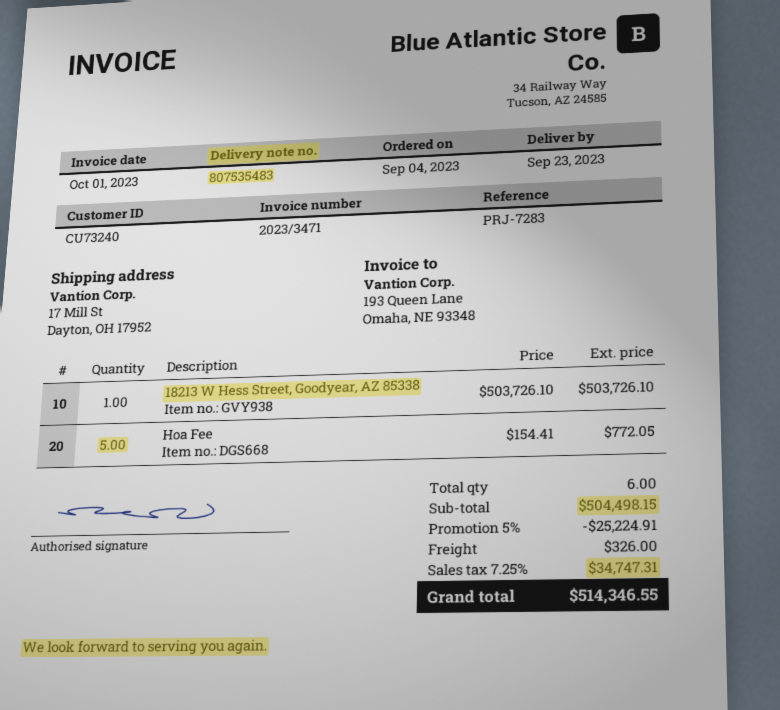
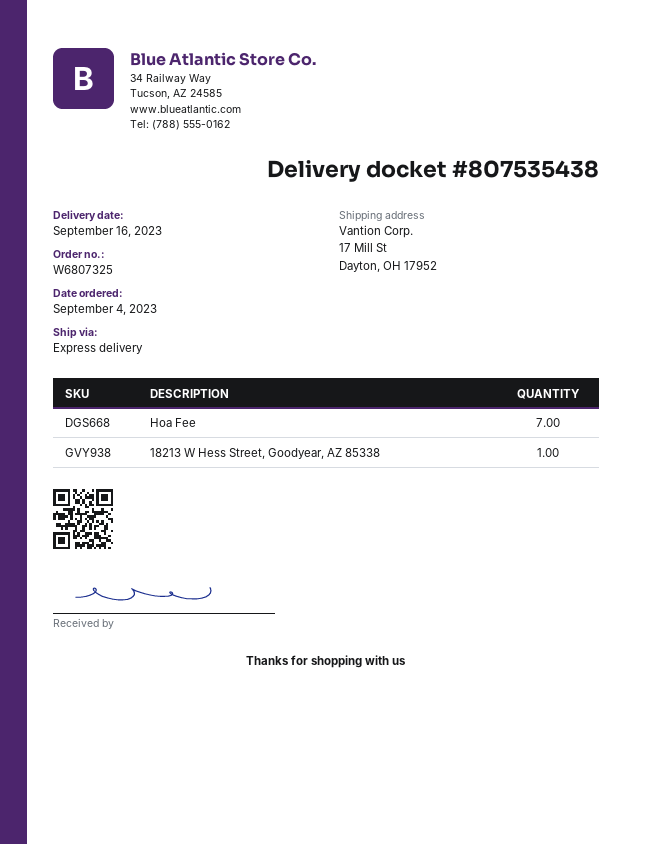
delivery note number: 807535483 -> 807535438
delivery date: 2023-09-23 -> 2023-09-16
Hoa Fee: 5 -> 7

